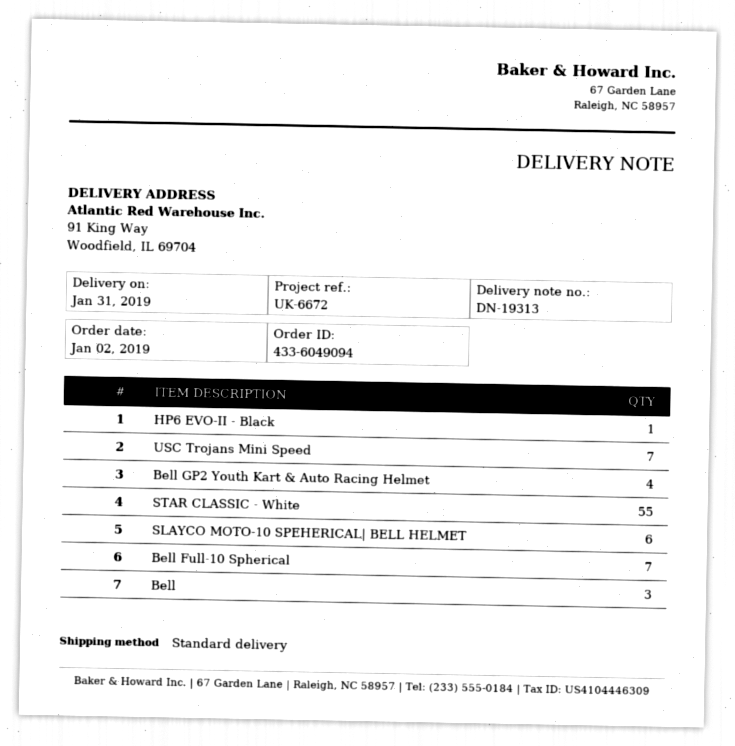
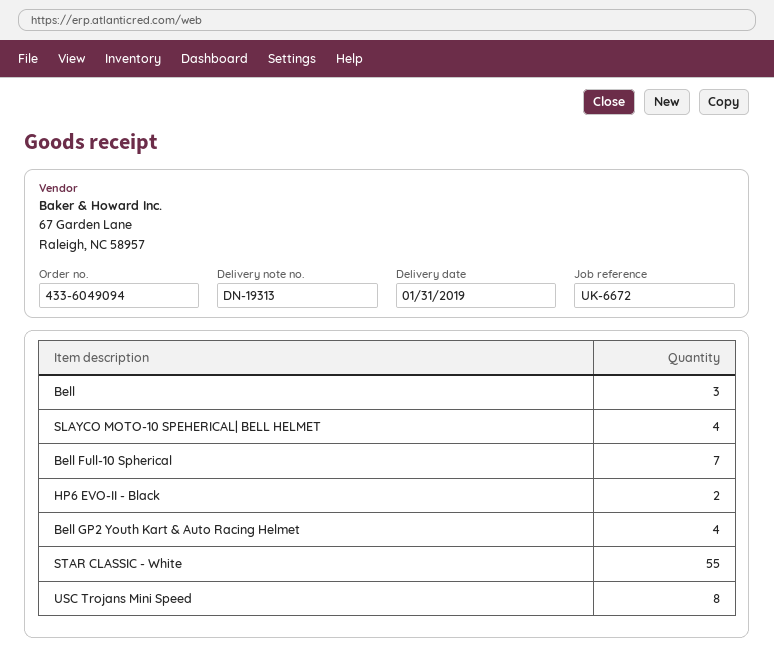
HP6 EVO-II - Black: 1 -> 2
USC Trojans Mini Speed: 7 -> 8
SLAYCO MOTO-10 SPEHERICAL| BELL HELMET: 6 -> 4

